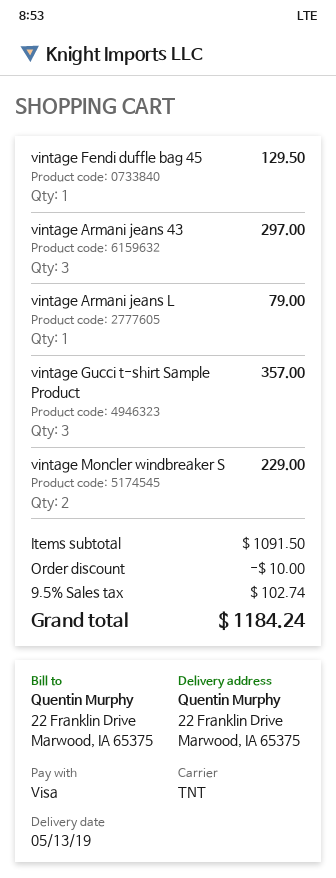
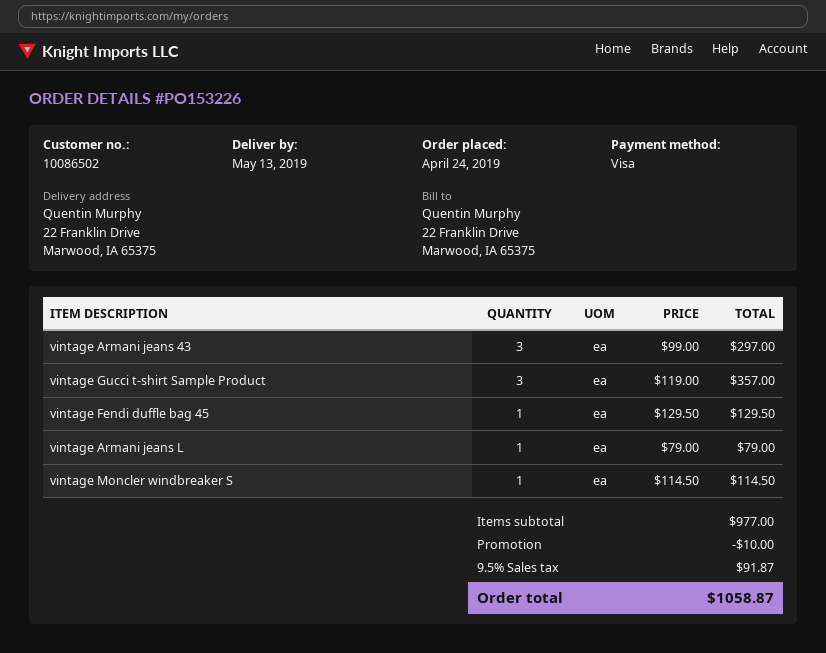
vintage Moncler windbreaker S: 2 for 229.00 -> 1 for 114.50
subtotal: 1091.50 -> 977.00
tax: 9.5% = 102.74 -> 9.5% = 91.87
total: 1184.24 -> 1058.87

